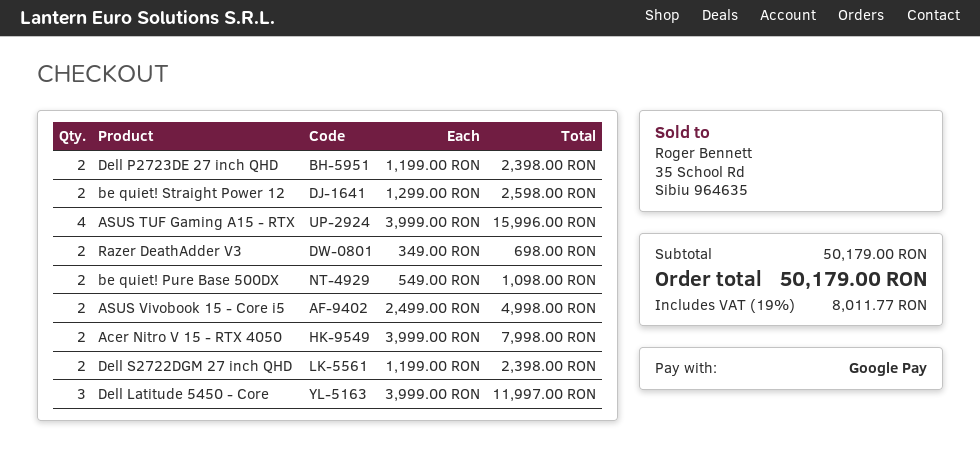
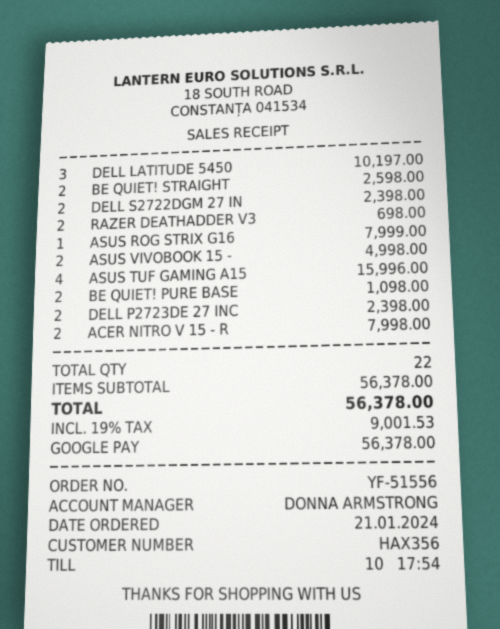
Dell Latitude 5450 - Core: 3 for 11997.00 -> 3 for 10197.00
ASUS ROG STRIX G16: none -> 1 for 7999.00
subtotal: 50179.00 -> 56378.00
tax: 19% = 8011.77 -> 19% = 9001.53
total: 50179.00 -> 56378.00

